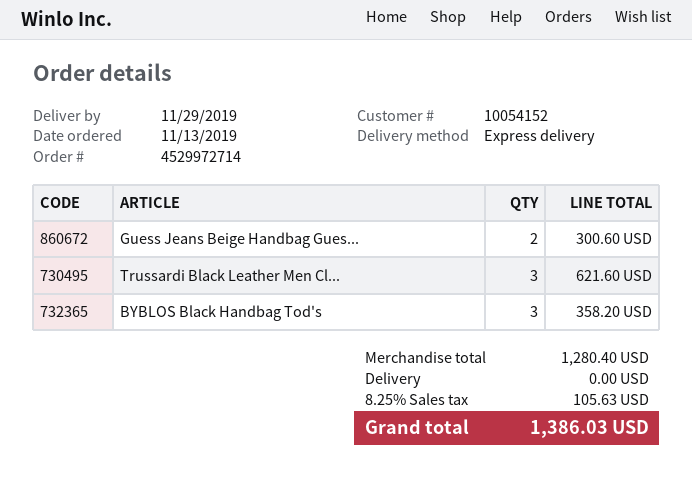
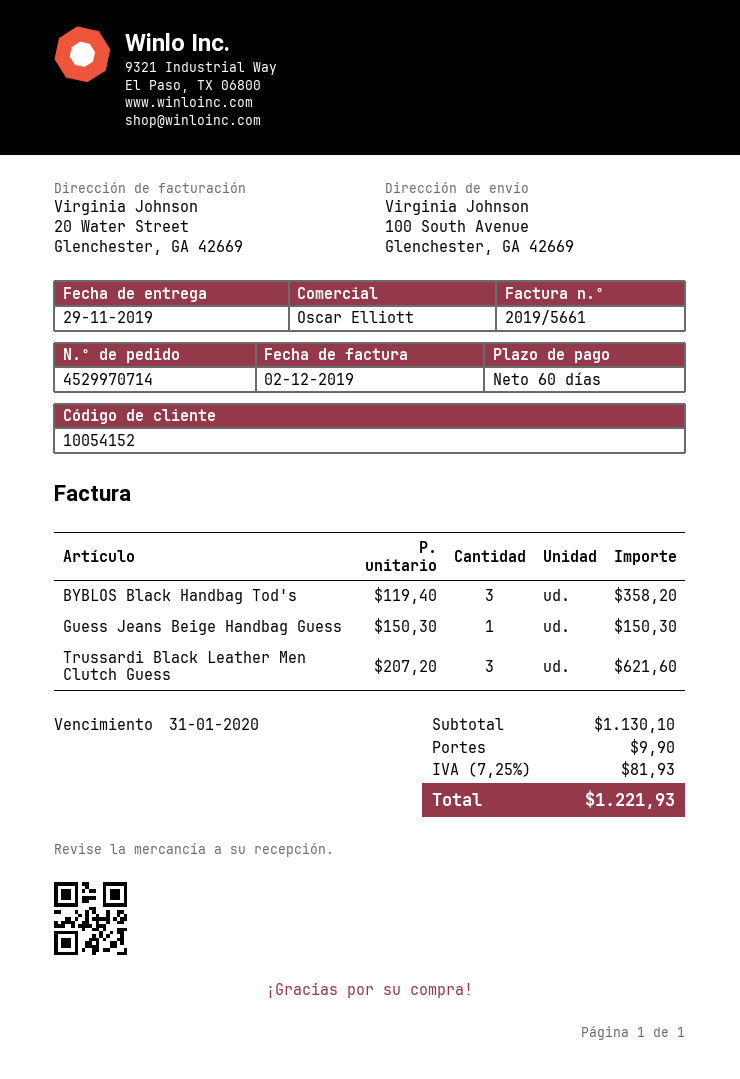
order number: 4529972714 -> 4529970714
Guess Jeans Beige Handbag Gues...: 2 for 300.60 -> 1 for 150.30
subtotal: 1280.40 -> 1130.10
shipping: 0.00 -> 9.90
tax: 8.25% = 105.63 -> 7.25% = 81.93
total: 1386.03 -> 1221.93

